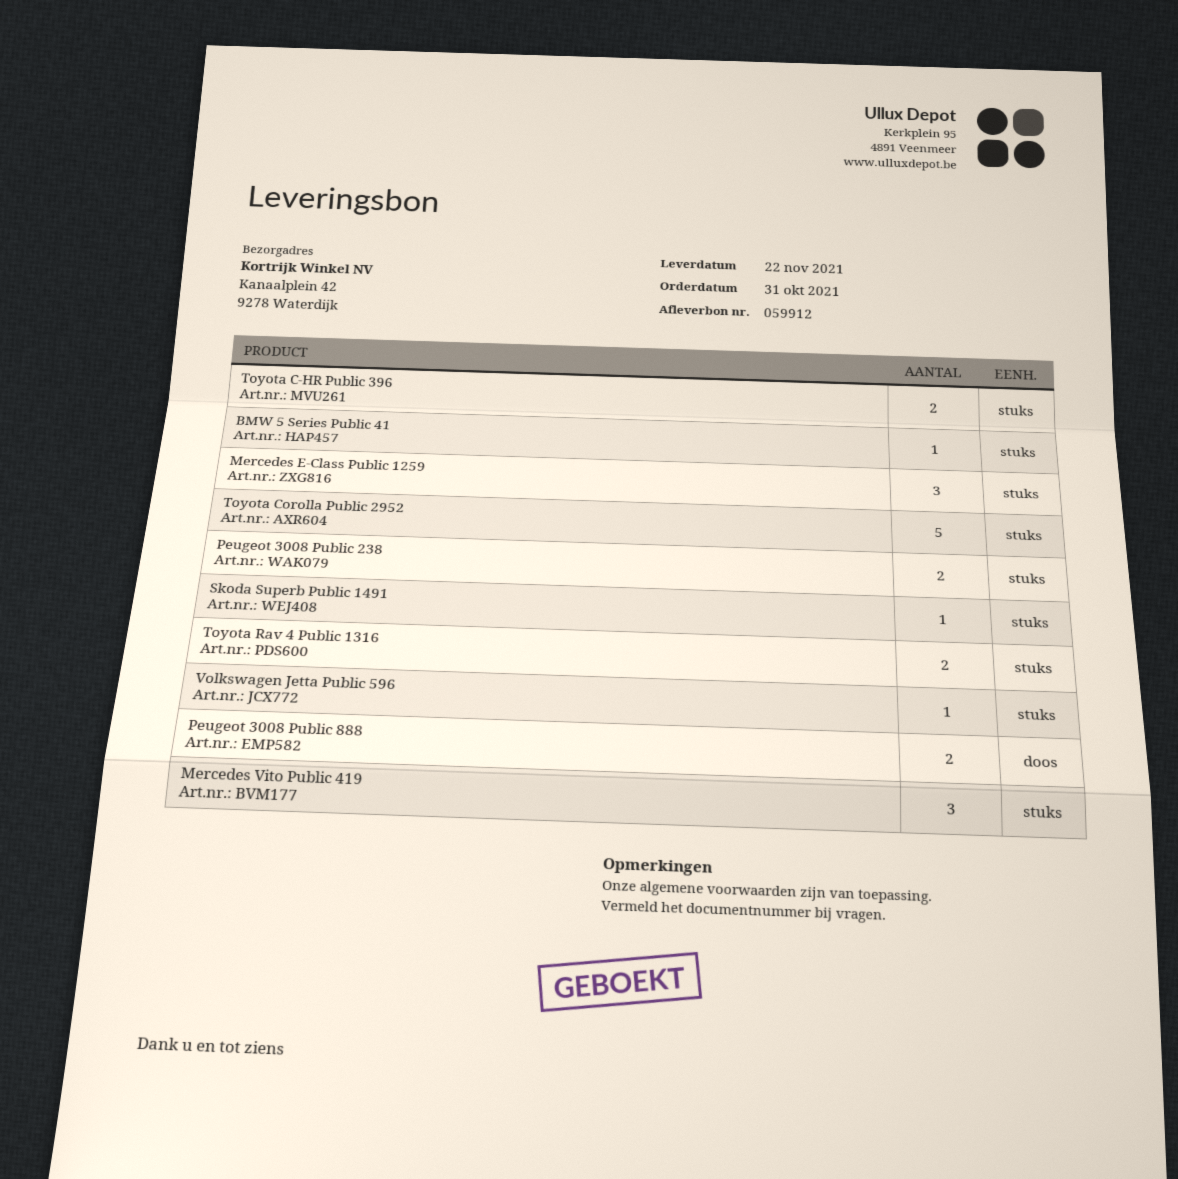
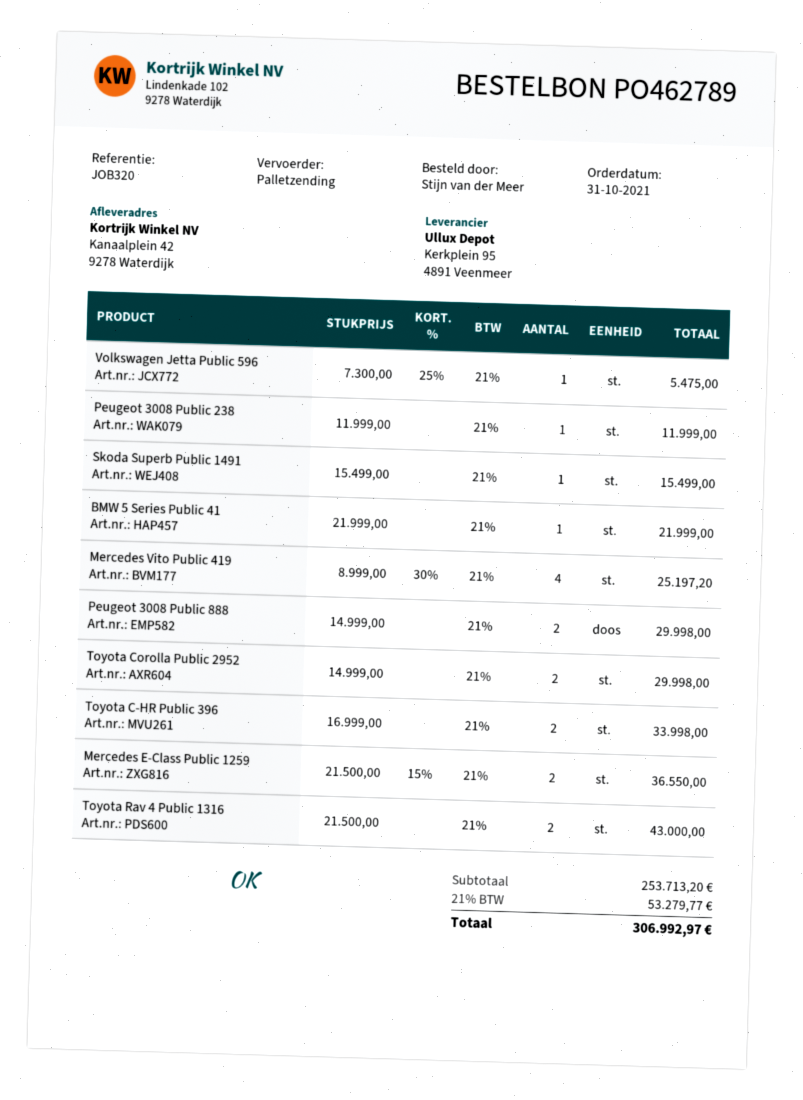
Mercedes E-Class Public 1259: 3 -> 2
Toyota Corolla Public 2952: 5 -> 2
Peugeot 3008 Public 238: 2 -> 1
Mercedes Vito Public 419: 3 -> 4

